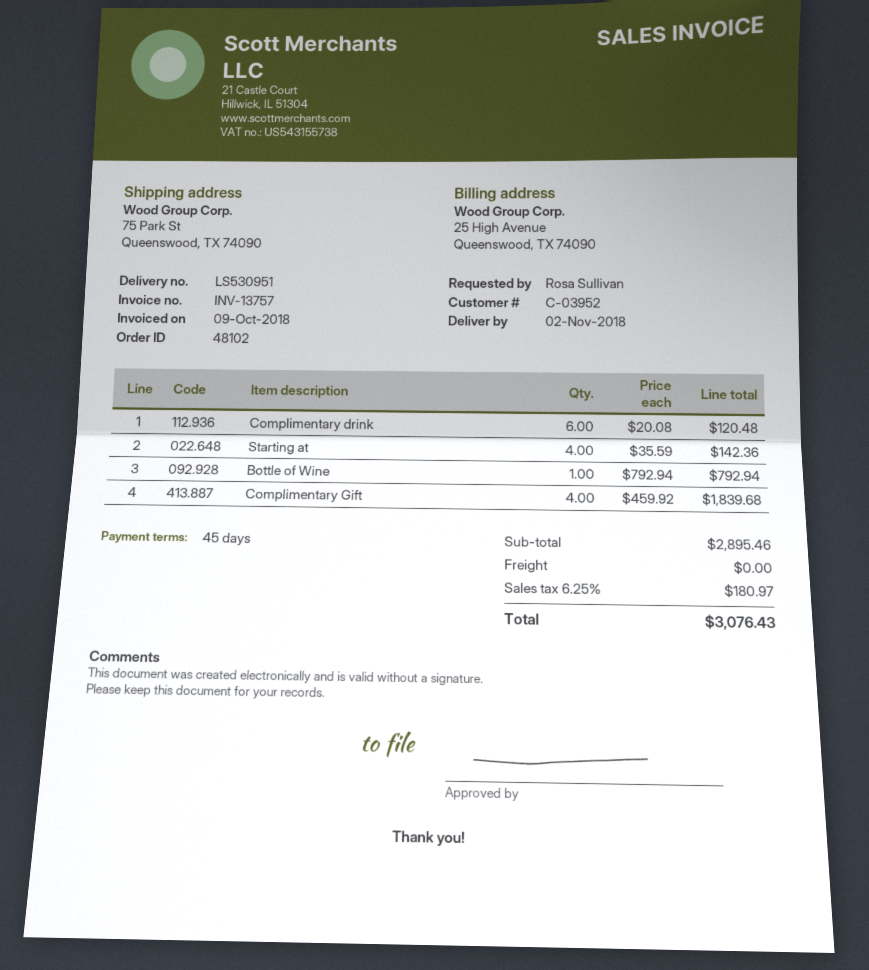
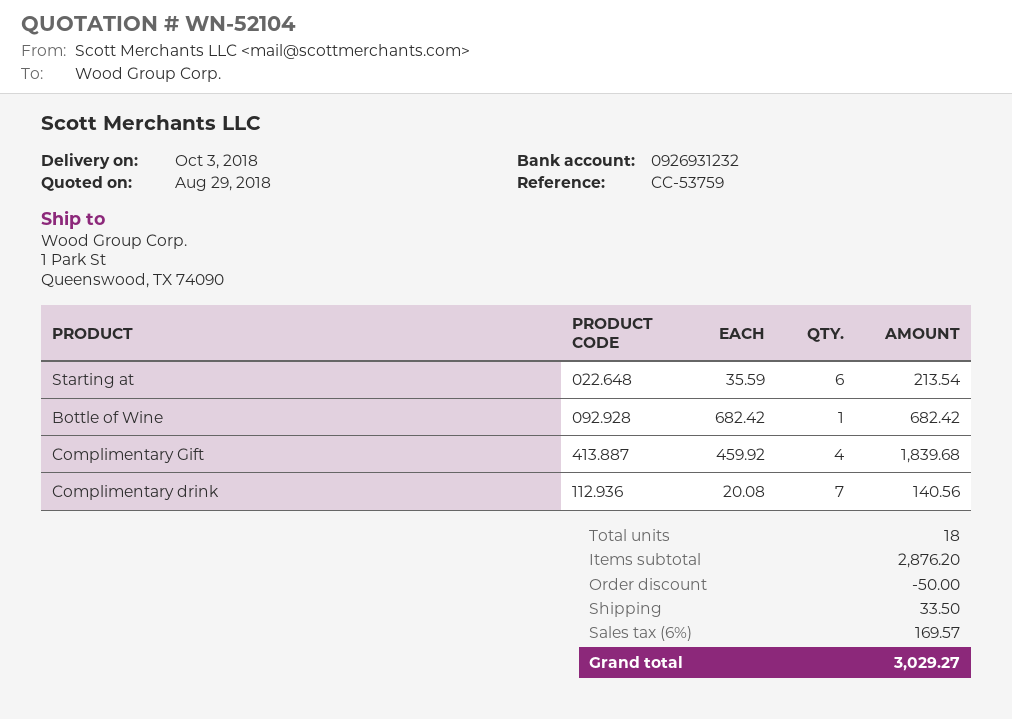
delivery date: 2018-11-02 -> 2018-10-03
ship to: 75 Park St, Queenswood, TX 74090 -> 1 Park St, Queenswood, TX 74090
Complimentary drink: 6 x 20.08 = 120.48 -> 7 x 20.08 = 140.56
Starting at: 4 x 35.59 = 142.36 -> 6 x 35.59 = 213.54
Bottle of Wine: 1 x 792.94 = 792.94 -> 1 x 682.42 = 682.42
subtotal: 2895.46 -> 2876.20
discount: none -> 50.00
shipping: 0.00 -> 33.50
tax: 6.25% = 180.97 -> 6% = 169.57
total: 3076.43 -> 3029.27

